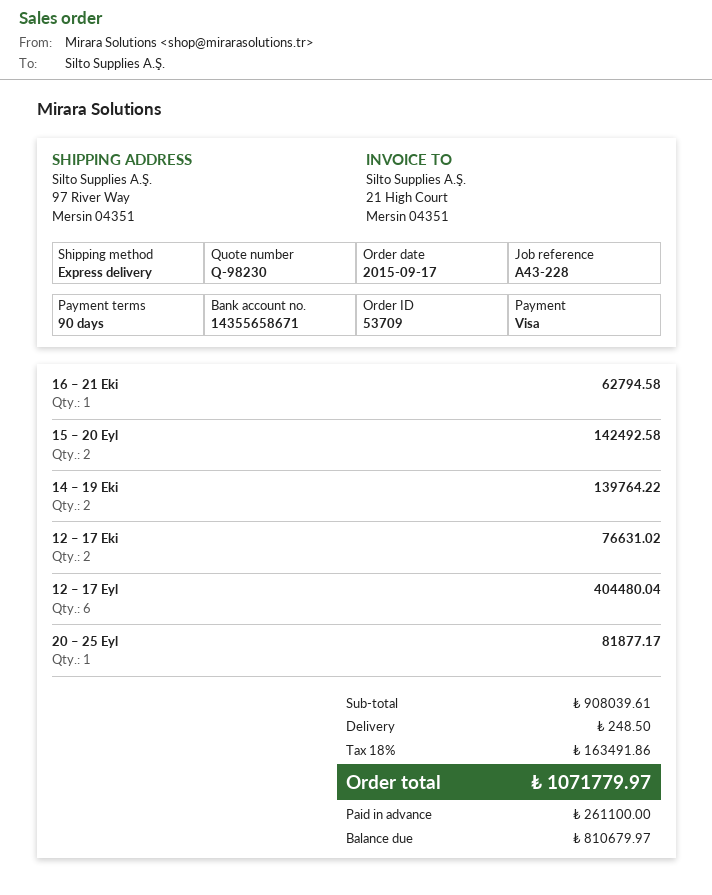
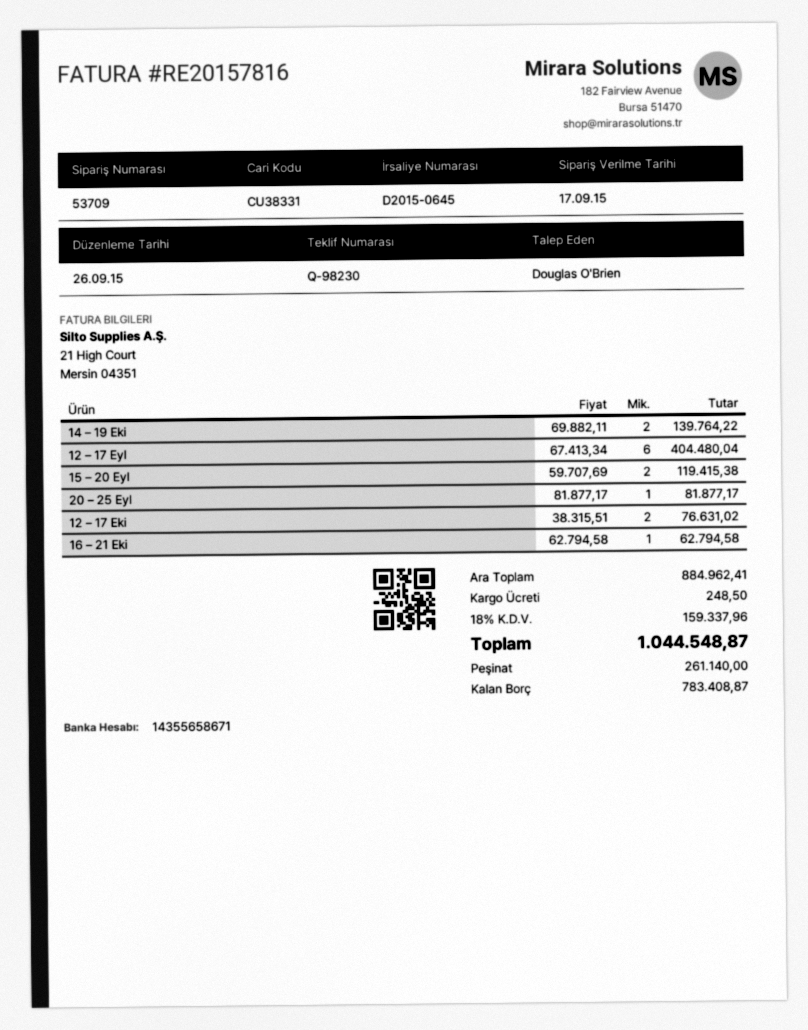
15 – 20 Eyl: 2 for 142492.58 -> 2 for 119415.38
subtotal: 908039.61 -> 884962.41
tax: 18% = 163491.86 -> 18% = 159337.96
total: 1071779.97 -> 1044548.87
deposit: 261100.00 -> 261140.00
balance: 810679.97 -> 783408.87

